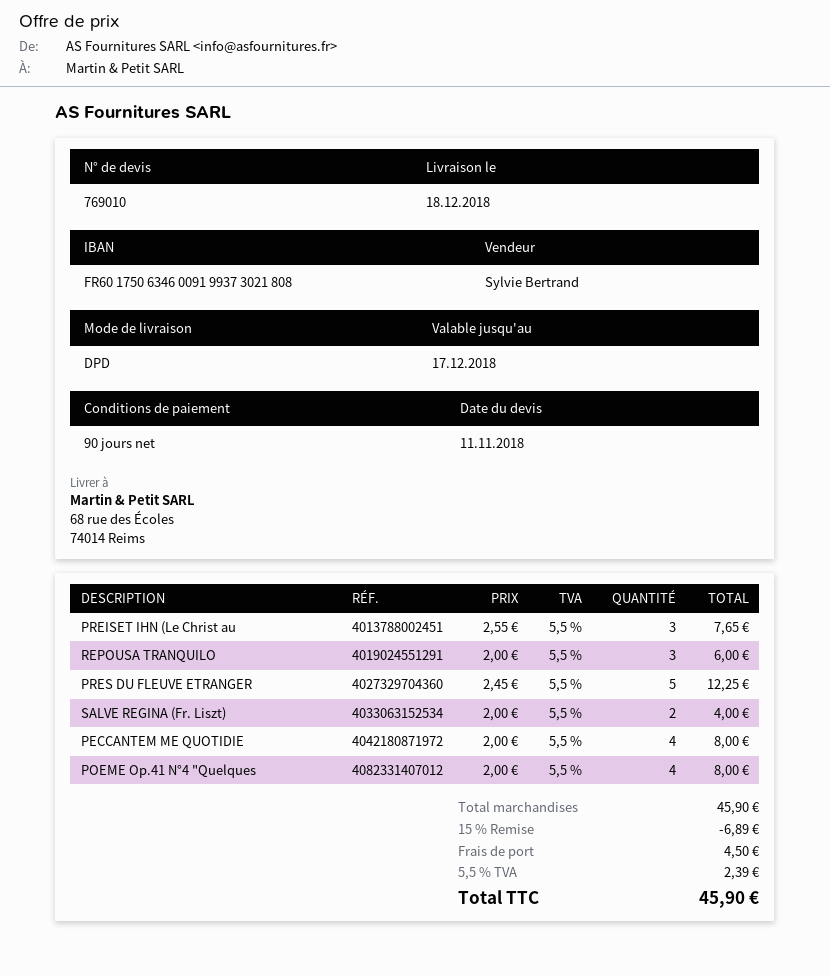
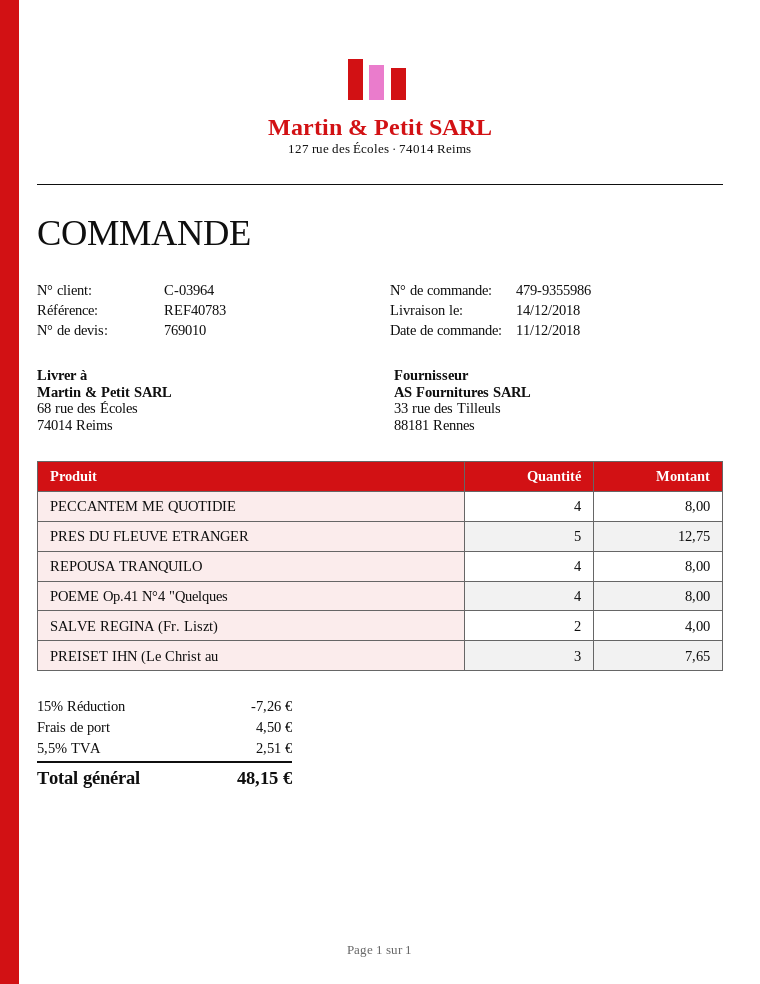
delivery date: 2018-12-18 -> 2018-12-14
REPOUSA TRANQUILO: 3 for 6.00 -> 4 for 8.00
PRES DU FLEUVE ETRANGER: 5 for 12.25 -> 5 for 12.75
discount: 15% = 6.89 -> 15% = 7.26
tax: 5.5% = 2.39 -> 5.5% = 2.51
total: 45.90 -> 48.15

